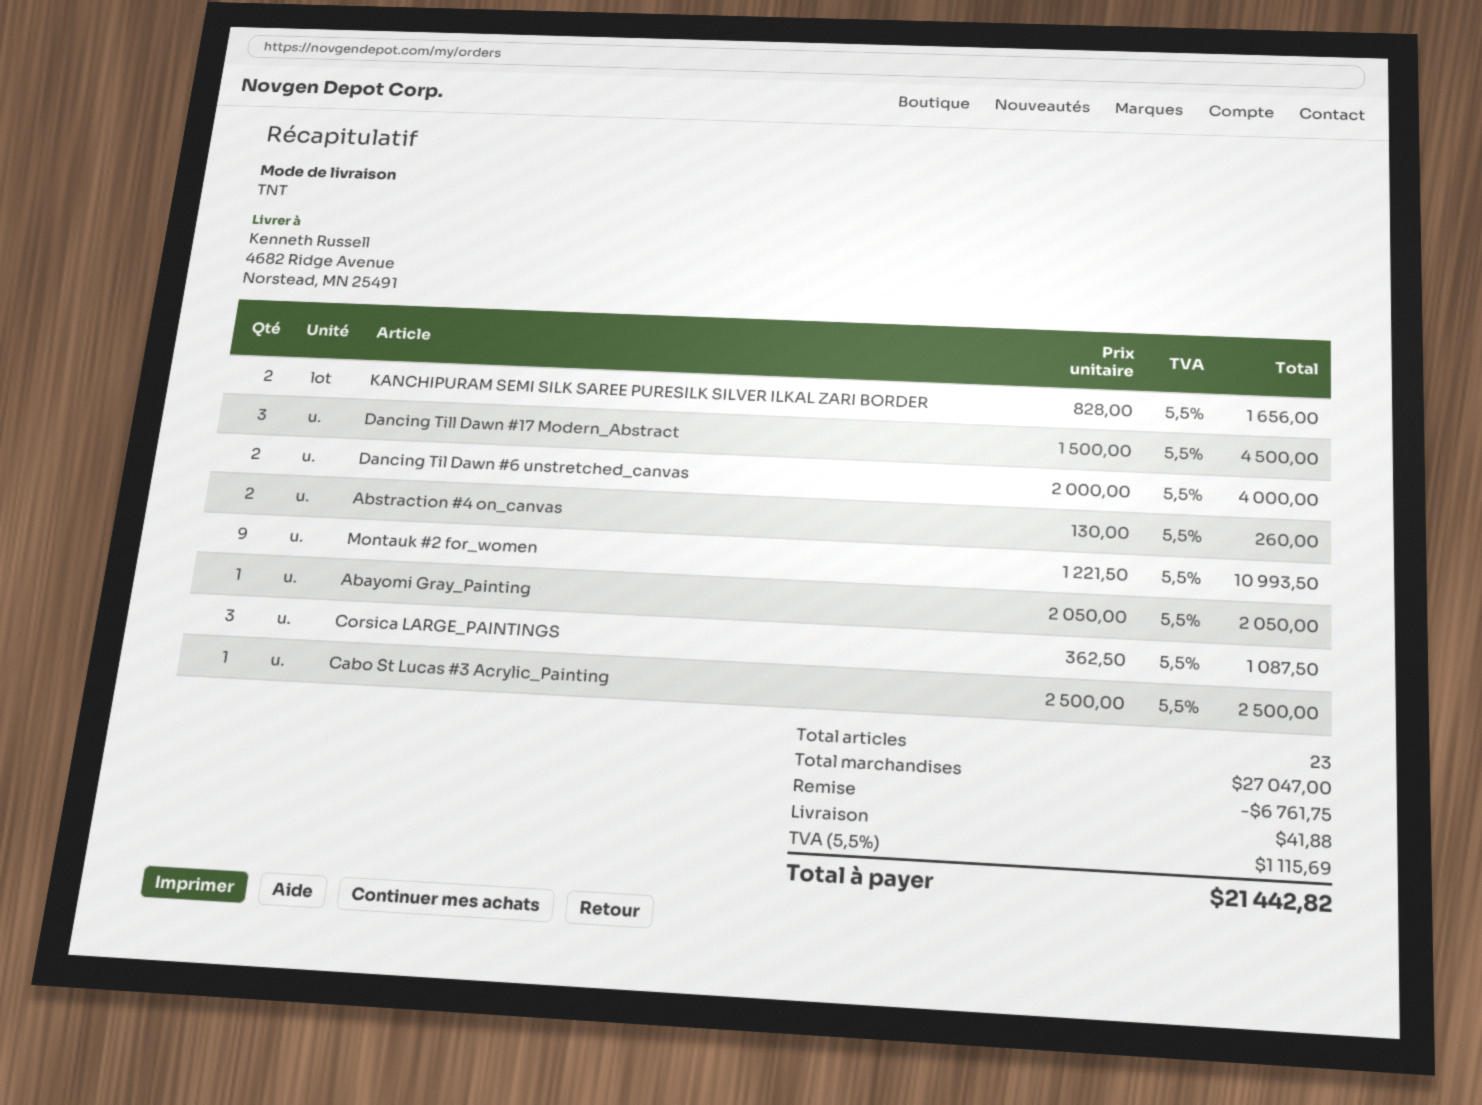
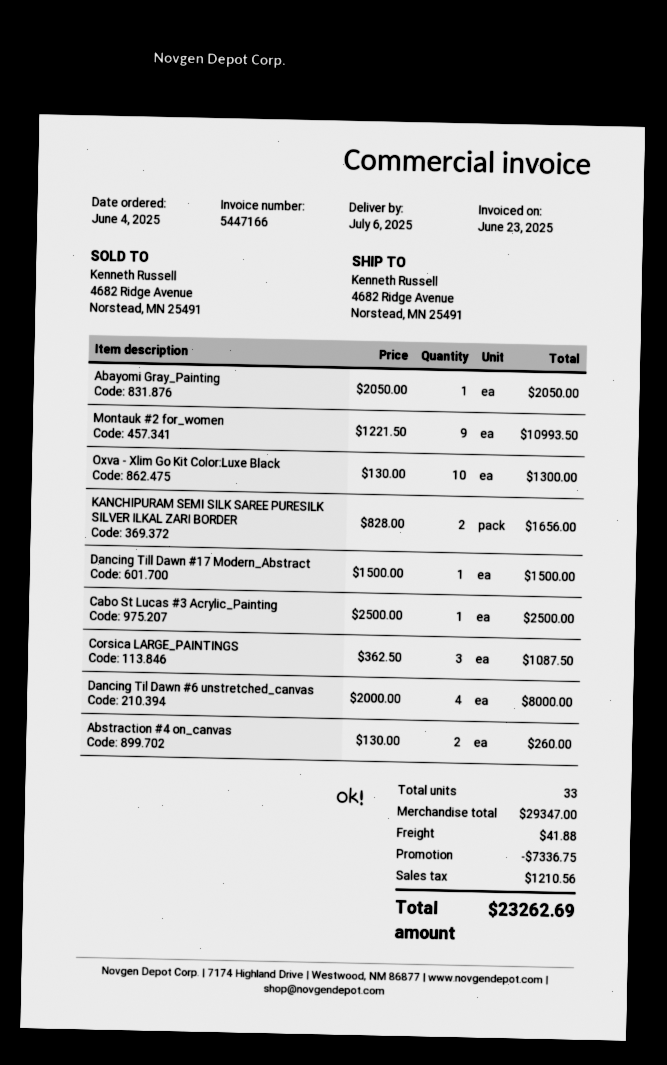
Dancing Till Dawn #17 Modern_Abstract: 3 x 1500.00 = 4500.00 -> 1 x 1500.00 = 1500.00
Dancing Til Dawn #6 unstretched_canvas: 2 x 2000.00 = 4000.00 -> 4 x 2000.00 = 8000.00
Oxva - Xlim Go Kit Color:Luxe Black: none -> 10 x 130.00 = 1300.00
total quantity: 23 -> 33
subtotal: 27047.00 -> 29347.00
discount: 6761.75 -> 7336.75
tax: 1115.69 -> 1210.56
total: 21442.82 -> 23262.69

